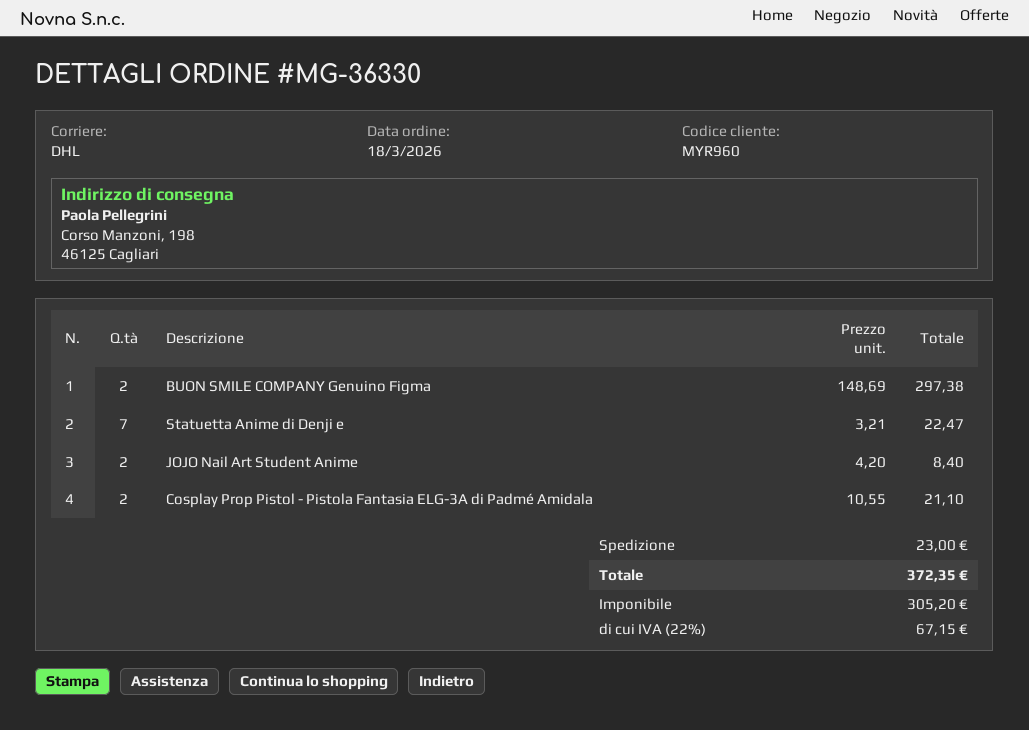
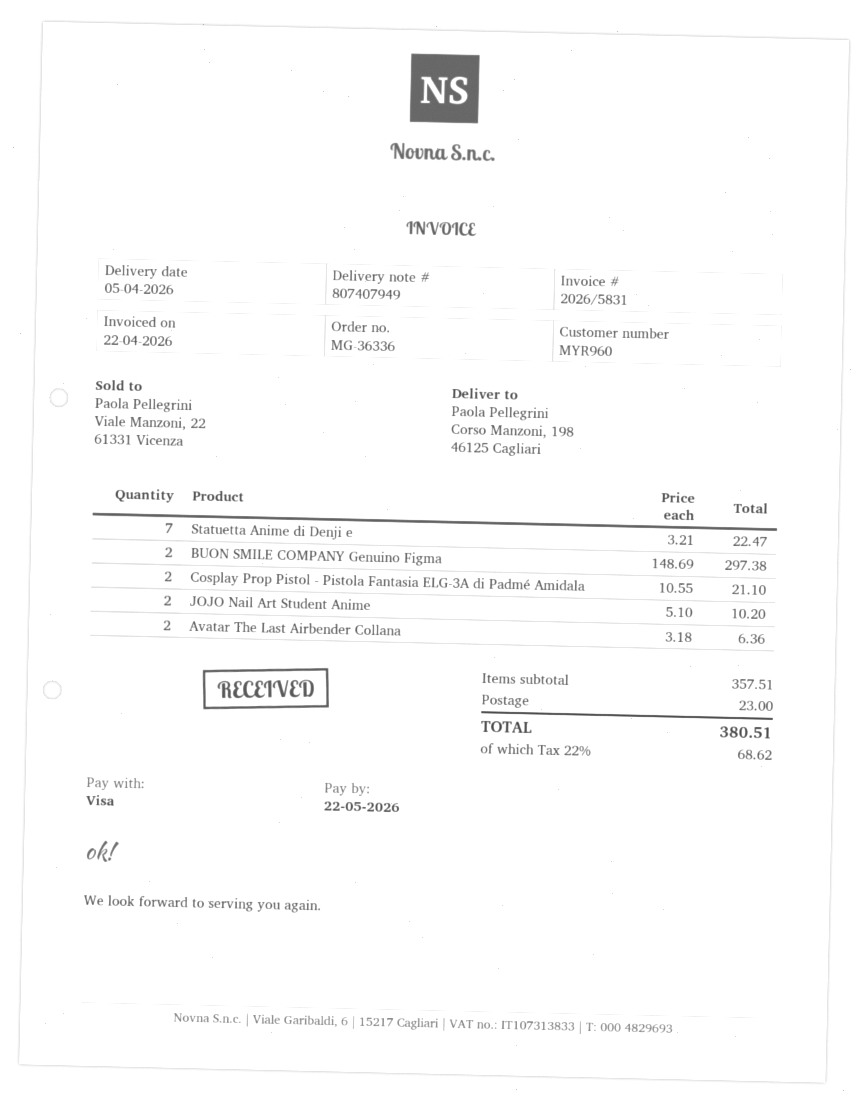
order number: MG-36330 -> MG-36336
JOJO Nail Art Student Anime: 2 x 4.20 = 8.40 -> 2 x 5.10 = 10.20
Avatar The Last Airbender Collana: none -> 2 x 3.18 = 6.36
tax: 22% = 67.15 -> 22% = 68.62
total: 372.35 -> 380.51

